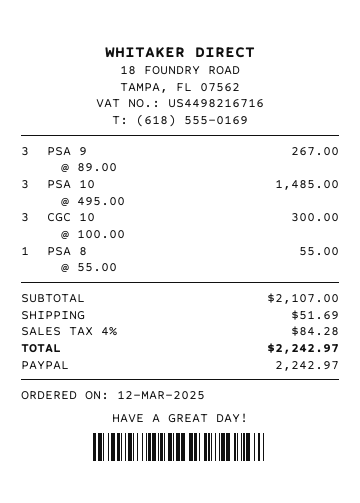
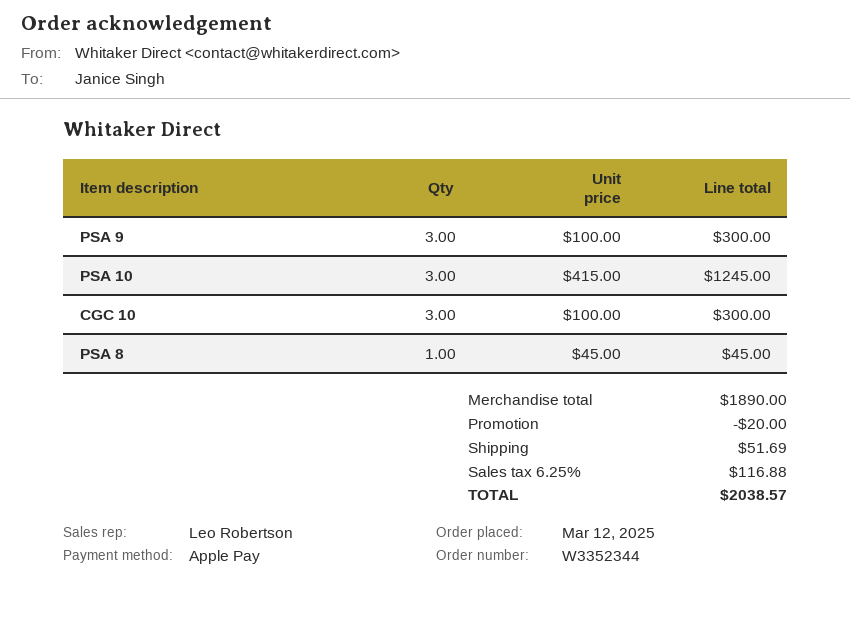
payment method: PayPal -> Apple Pay
PSA 9: 3 x 89.00 = 267.00 -> 3 x 100.00 = 300.00
PSA 10: 3 x 495.00 = 1485.00 -> 3 x 415.00 = 1245.00
PSA 8: 1 x 55.00 = 55.00 -> 1 x 45.00 = 45.00
subtotal: 2107.00 -> 1890.00
discount: none -> 20.00
tax: 4% = 84.28 -> 6.25% = 116.88
total: 2242.97 -> 2038.57

